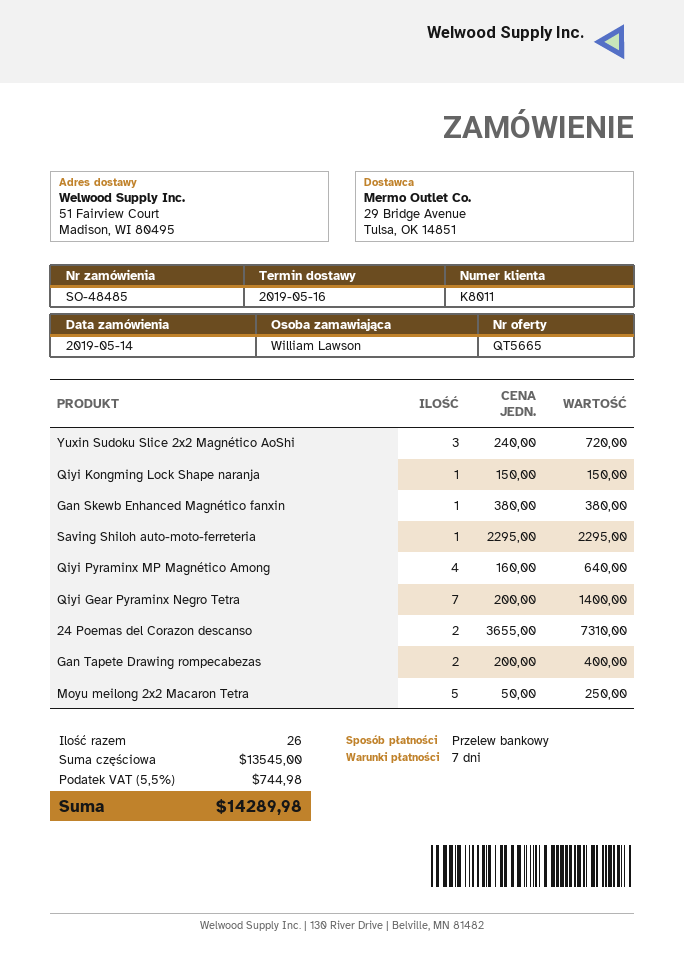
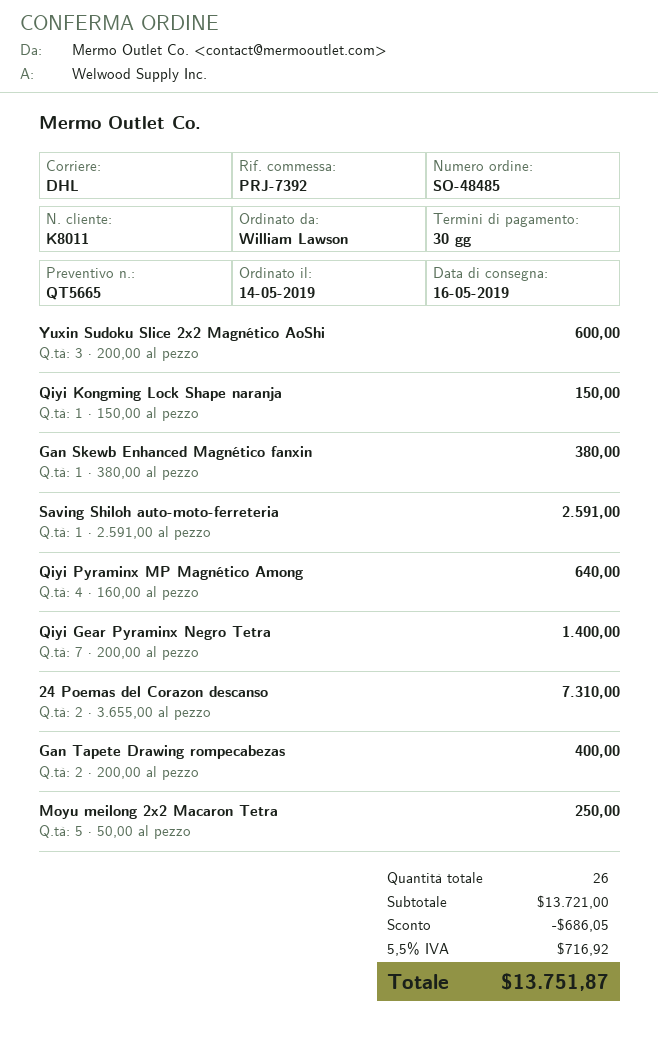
payment terms: 7 days -> 30 days
Yuxin Sudoku Slice 2x2 Magnético AoShi: 3 x 240.00 = 720.00 -> 3 x 200.00 = 600.00
Saving Shiloh auto-moto-ferreteria: 1 x 2295.00 = 2295.00 -> 1 x 2591.00 = 2591.00
subtotal: 13545.00 -> 13721.00
discount: none -> 686.05
tax: 5.5% = 744.98 -> 5.5% = 716.92
total: 14289.98 -> 13751.87

